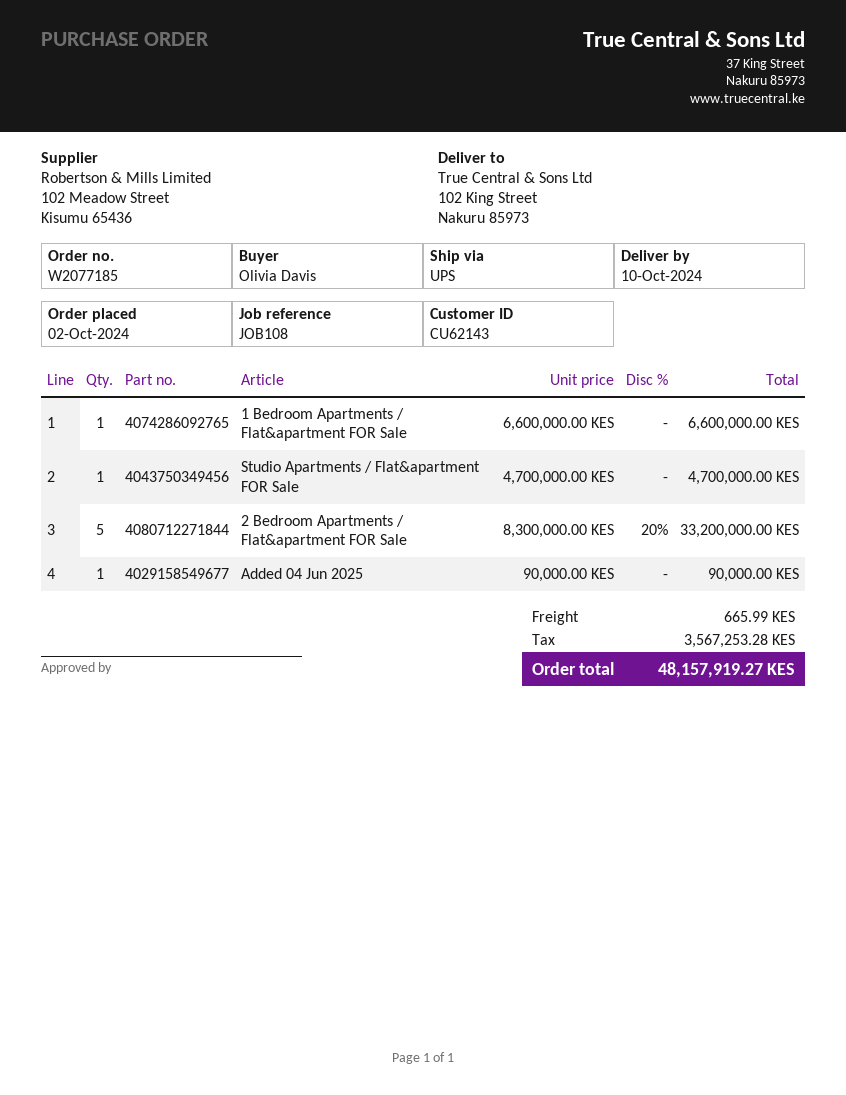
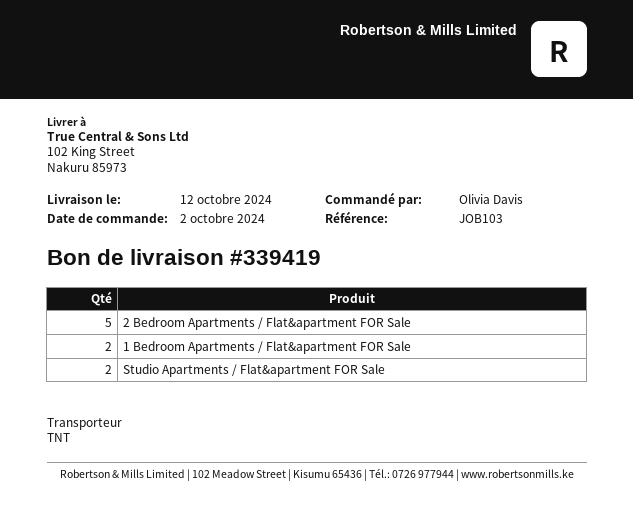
delivery date: 2024-10-10 -> 2024-10-12
reference: JOB108 -> JOB103
shipping method: UPS -> TNT
1 Bedroom Apartments / Flat&apartment FOR Sale: 1 -> 2
Studio Apartments / Flat&apartment FOR Sale: 1 -> 2
Added 04 Jun 2025: 1 -> none

